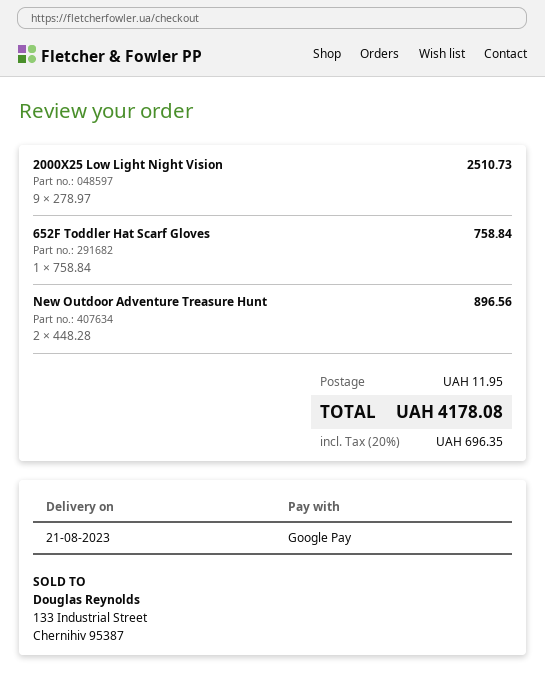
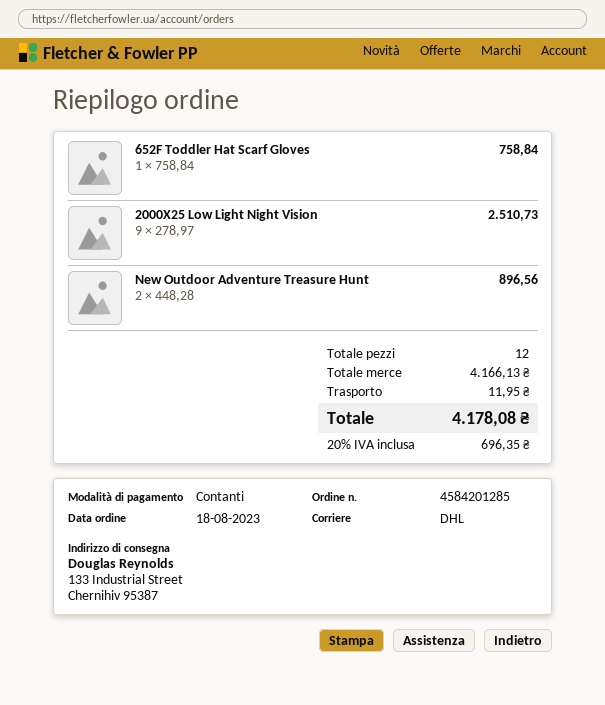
payment method: Google Pay -> cash

